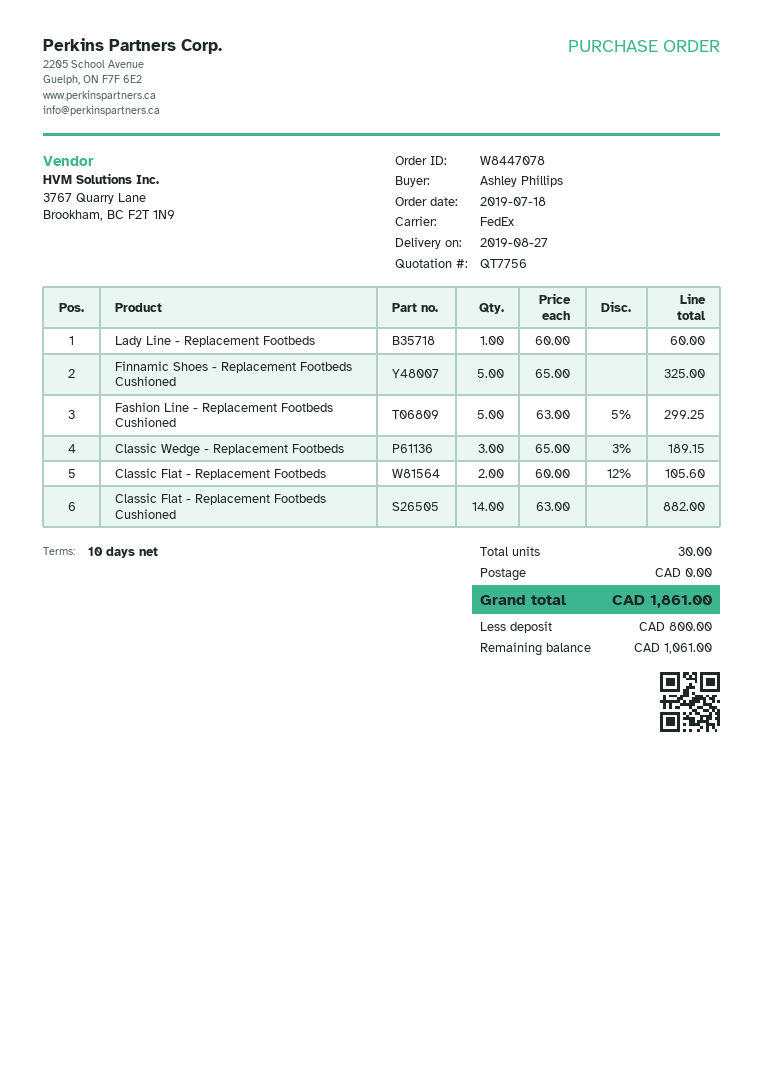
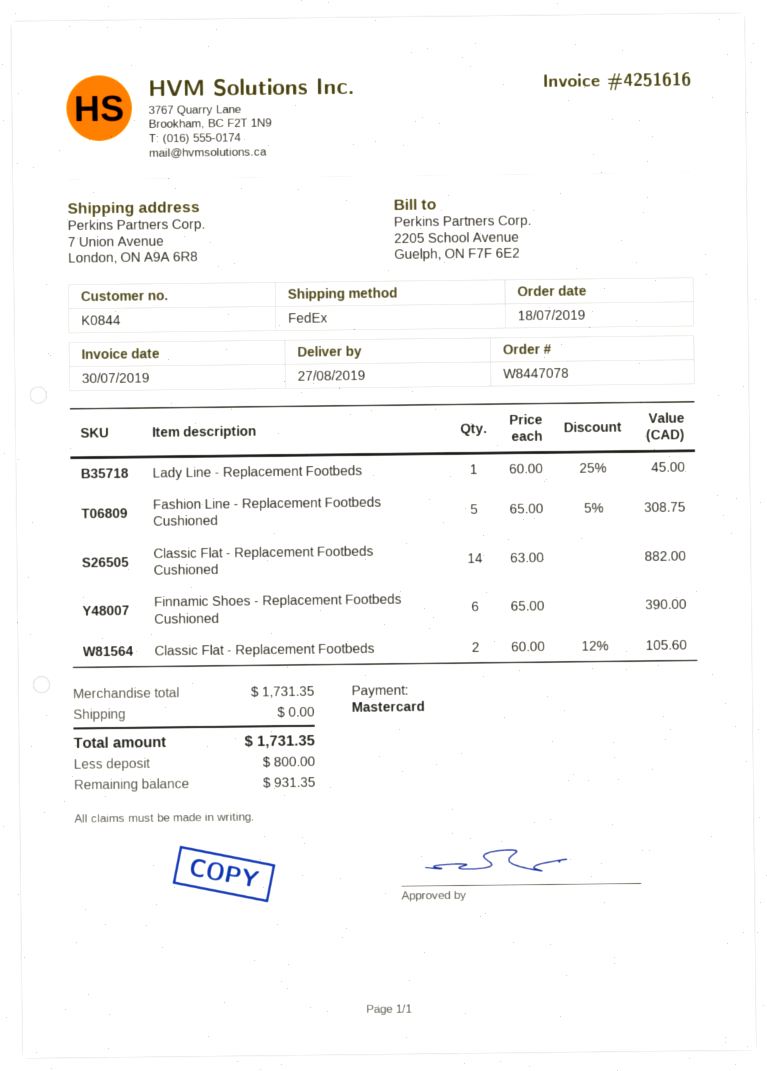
Lady Line - Replacement Footbeds: 1 x 60.00 = 60.00 -> 1 x 60.00 - 25% = 45.00
Finnamic Shoes - Replacement Footbeds Cushioned: 5 x 65.00 = 325.00 -> 6 x 65.00 = 390.00
Fashion Line - Replacement Footbeds Cushioned: 5 x 63.00 - 5% = 299.25 -> 5 x 65.00 - 5% = 308.75
Classic Wedge - Replacement Footbeds: 3 x 65.00 - 3% = 189.15 -> none
total: 1861.00 -> 1731.35
balance: 1061.00 -> 931.35

